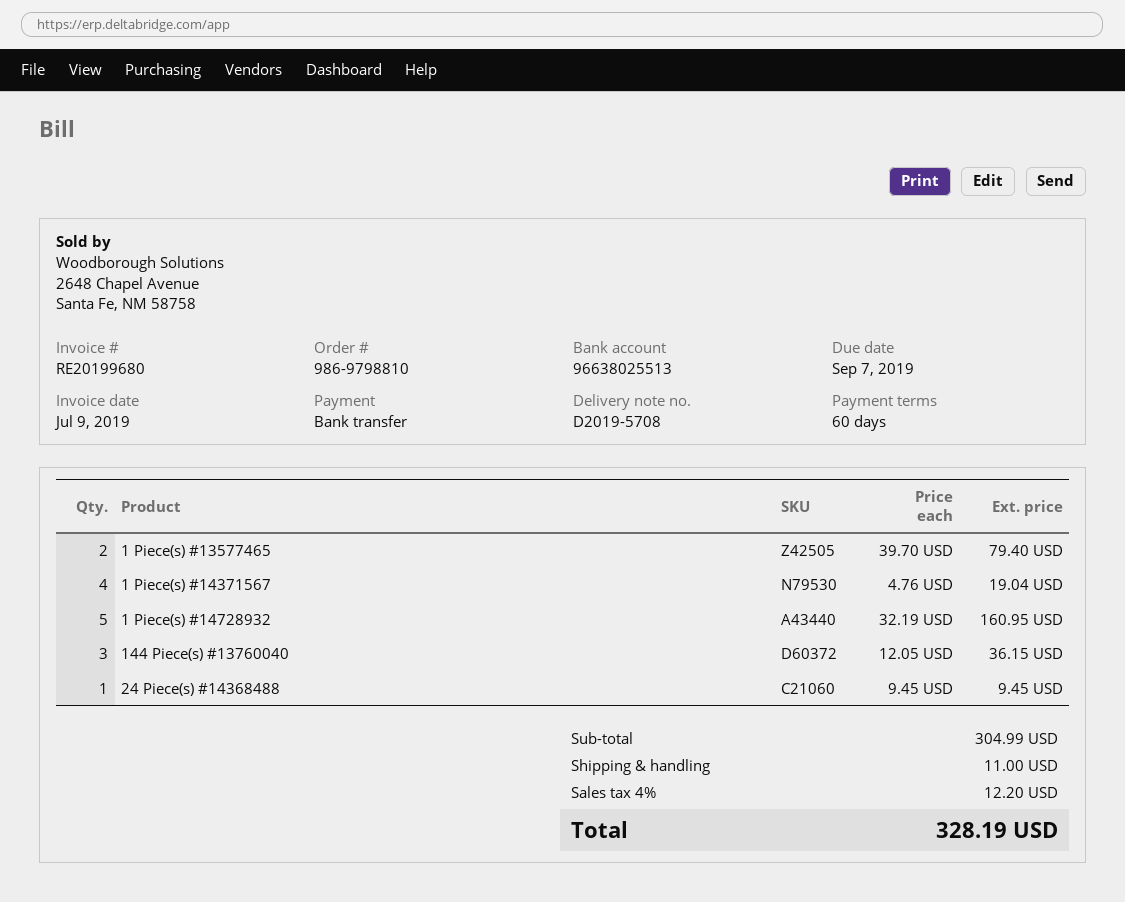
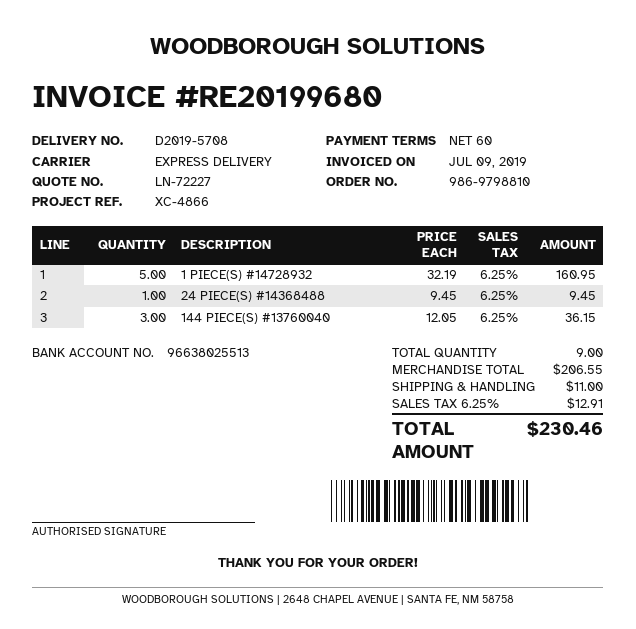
1 Piece(s) #13577465: 2 x 39.70 = 79.40 -> none
1 Piece(s) #14371567: 4 x 4.76 = 19.04 -> none
subtotal: 304.99 -> 206.55
tax: 4% = 12.20 -> 6.25% = 12.91
total: 328.19 -> 230.46

